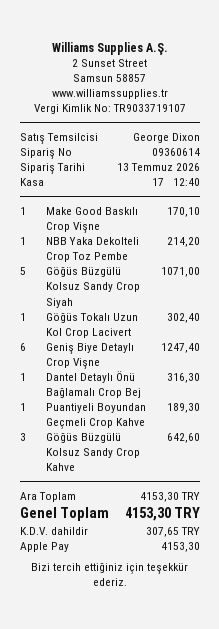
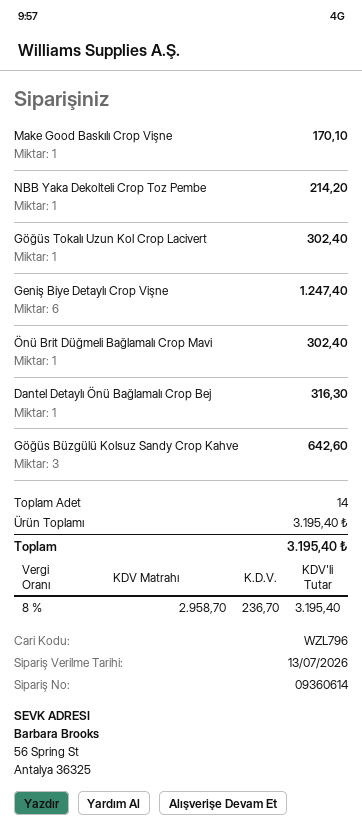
Göğüs Büzgülü Kolsuz Sandy Crop Siyah: 5 for 1071.00 -> none
Puantiyeli Boyundan Geçmeli Crop Kahve: 1 for 189.30 -> none
Önü Brit Düğmeli Bağlamalı Crop Mavi: none -> 1 for 302.40
subtotal: 4153.30 -> 3195.40
tax: 307.65 -> 236.70
total: 4153.30 -> 3195.40

